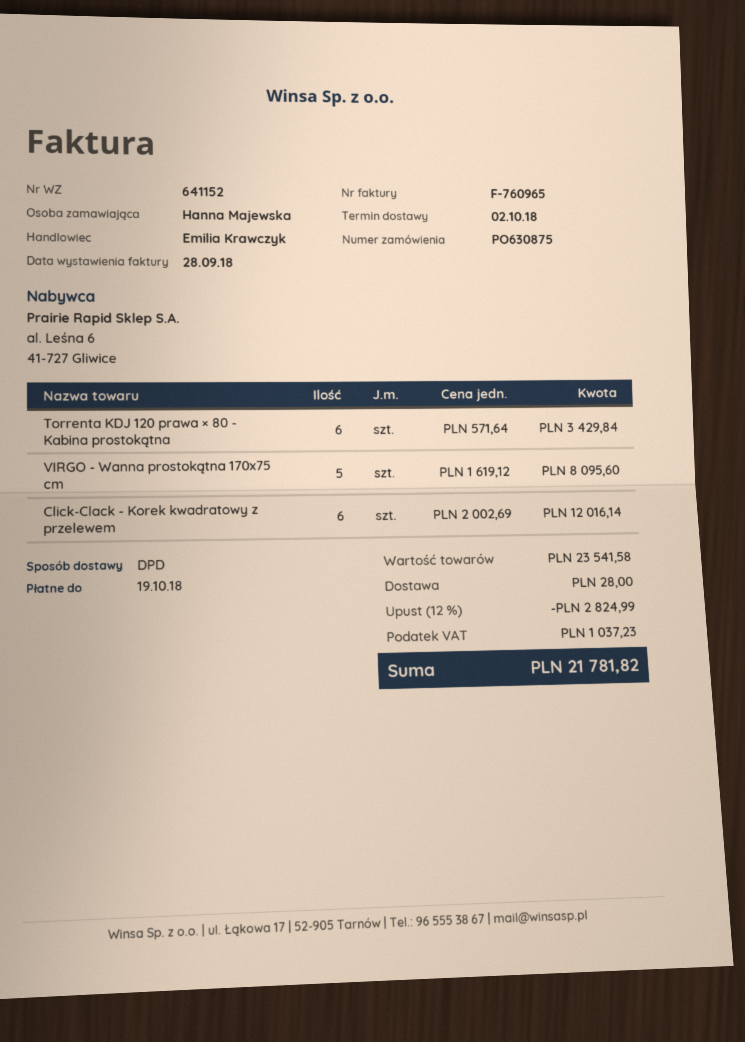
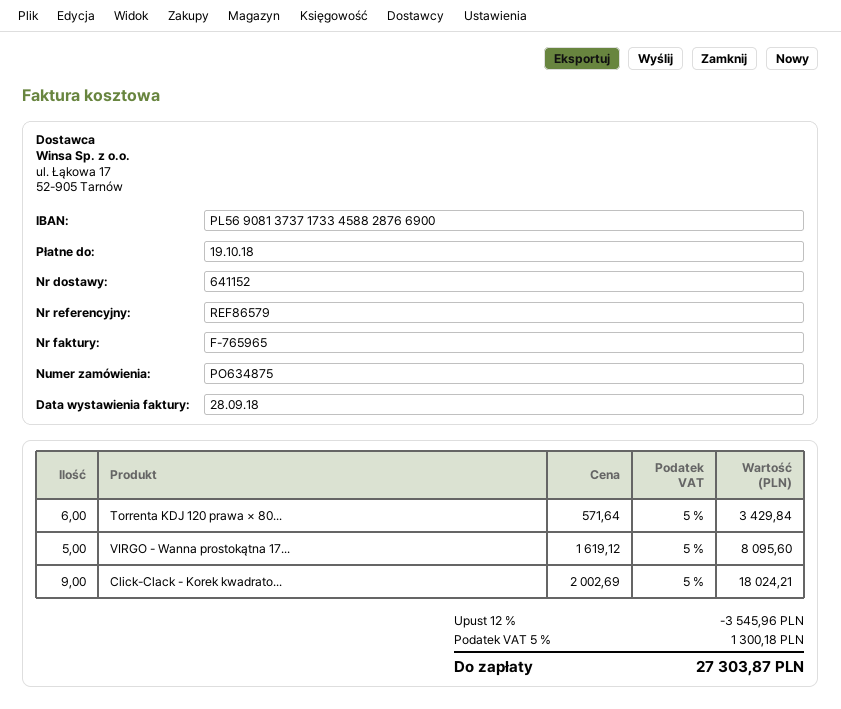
order number: PO630875 -> PO634875
invoice number: F-760965 -> F-765965
Click-Clack - Korek kwadratowy z przelewem: 6 x 2002.69 = 12016.14 -> 9 x 2002.69 = 18024.21
discount: 12% = 2824.99 -> 12% = 3545.96
shipping: 28.00 -> none
tax: 1037.23 -> 1300.18
total: 21781.82 -> 27303.87

